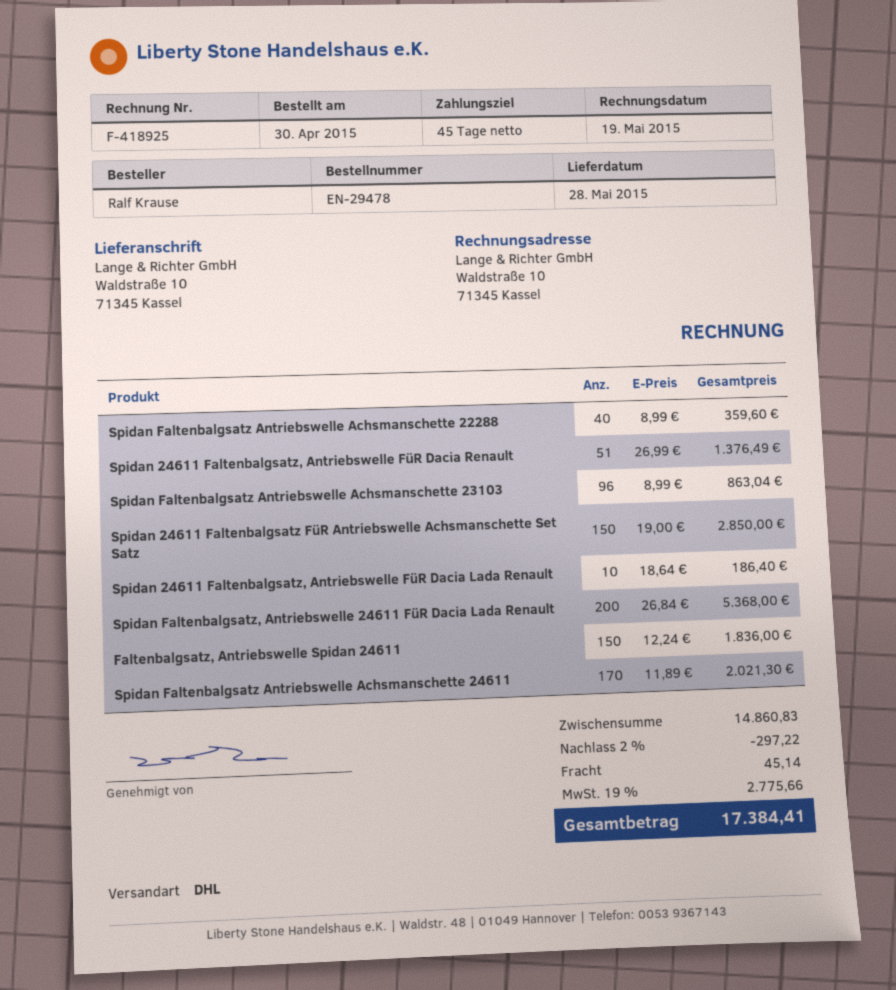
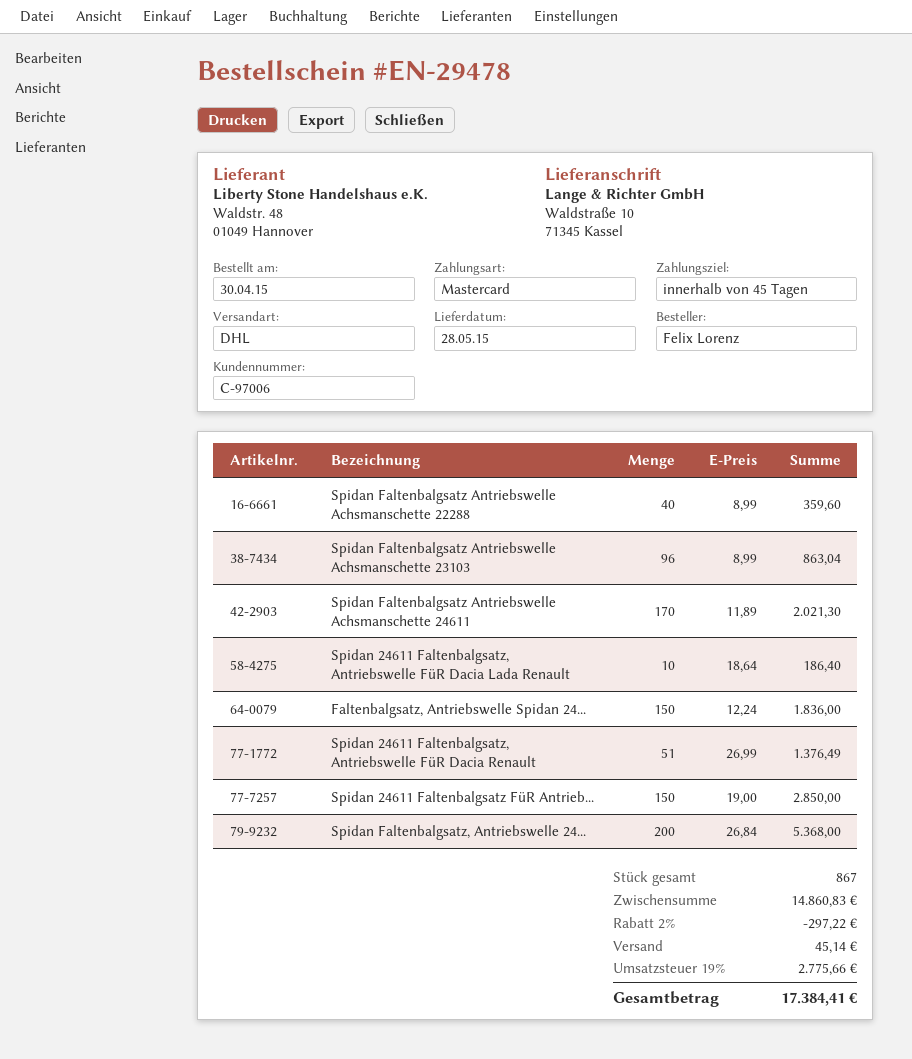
ordered by: Ralf Krause -> Felix Lorenz

